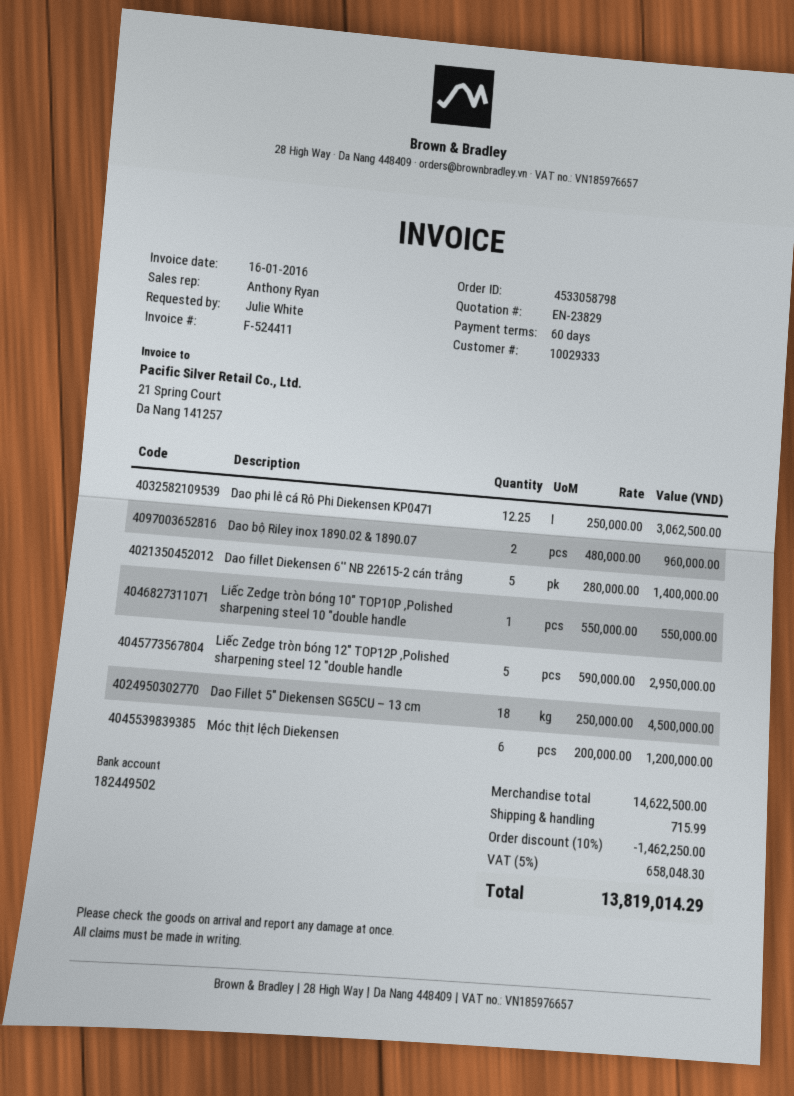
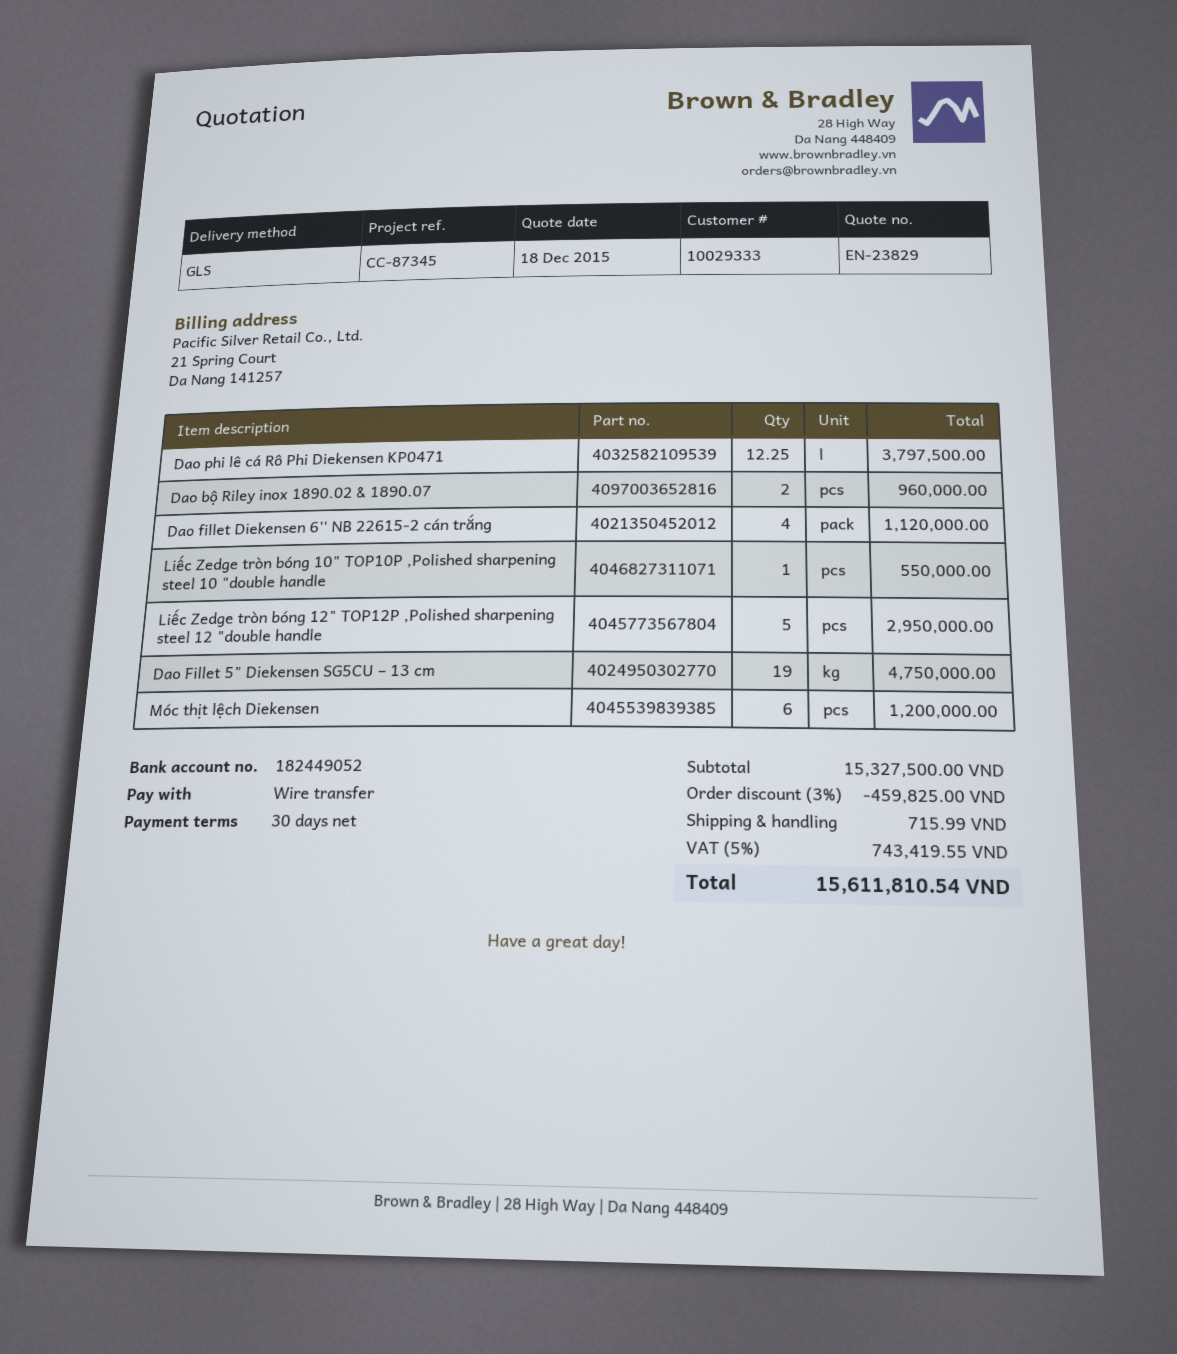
payment terms: 60 days -> 30 days
bank account: 182449502 -> 182449052
Dao phi lê cá Rô Phi Diekensen KP0471: 12.25 for 3062500.00 -> 12.25 for 3797500.00
Dao fillet Diekensen 6'' NB 22615-2 cán trắng: 5 for 1400000.00 -> 4 for 1120000.00
Dao Fillet 5" Diekensen SG5CU – 13 cm: 18 for 4500000.00 -> 19 for 4750000.00
subtotal: 14622500.00 -> 15327500.00
discount: 10% = 1462250.00 -> 3% = 459825.00
tax: 5% = 658048.30 -> 5% = 743419.55
total: 13819014.29 -> 15611810.54

